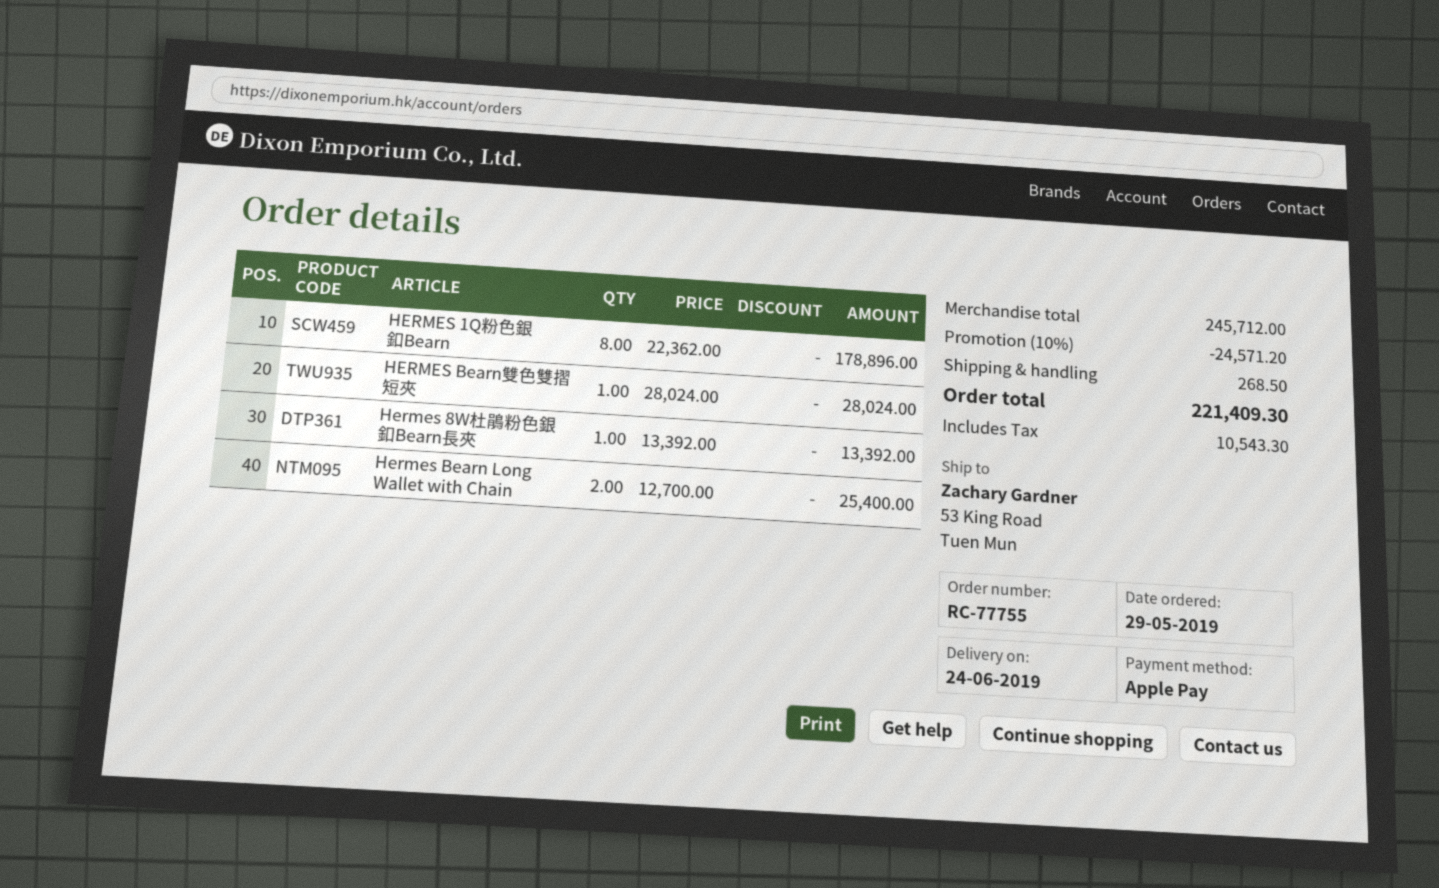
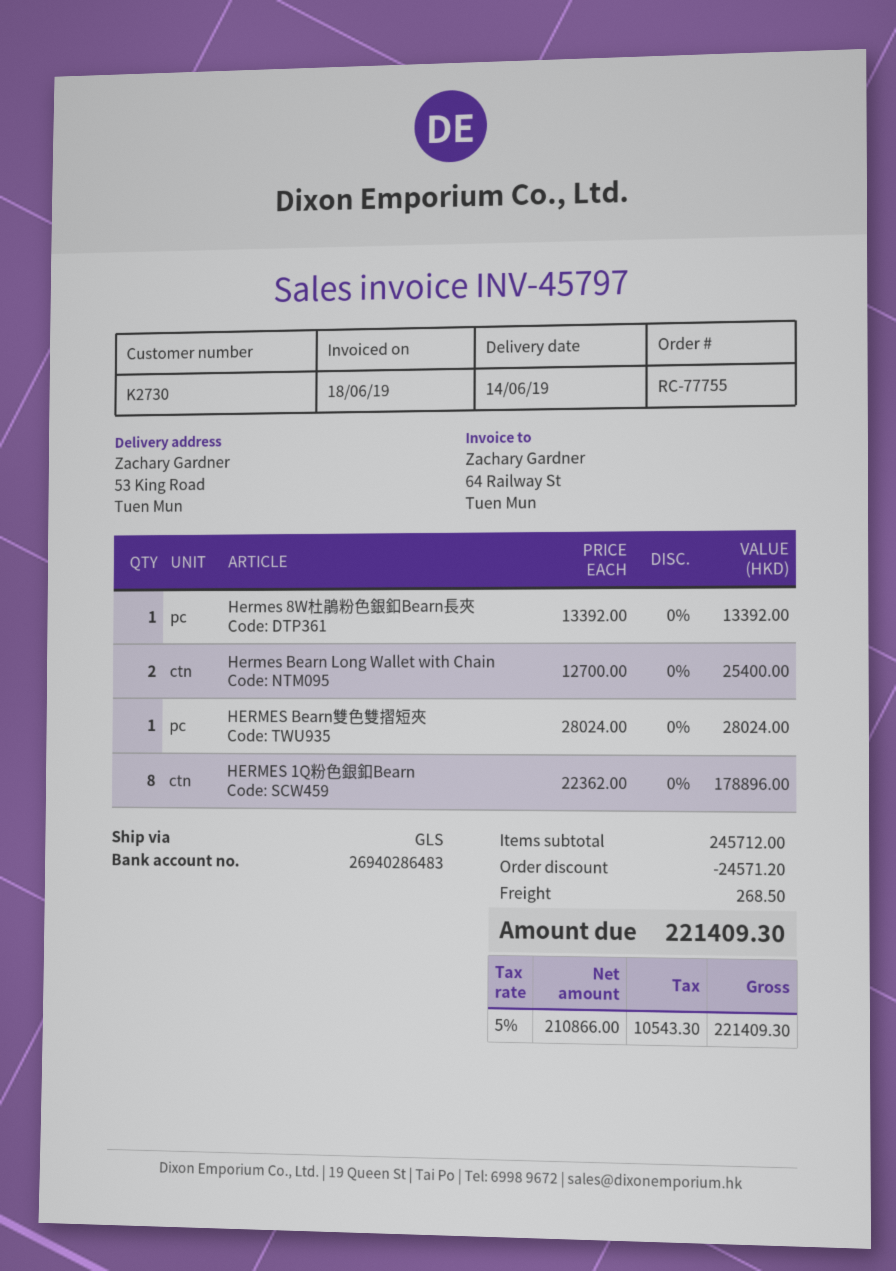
delivery date: 2019-06-24 -> 2019-06-14

